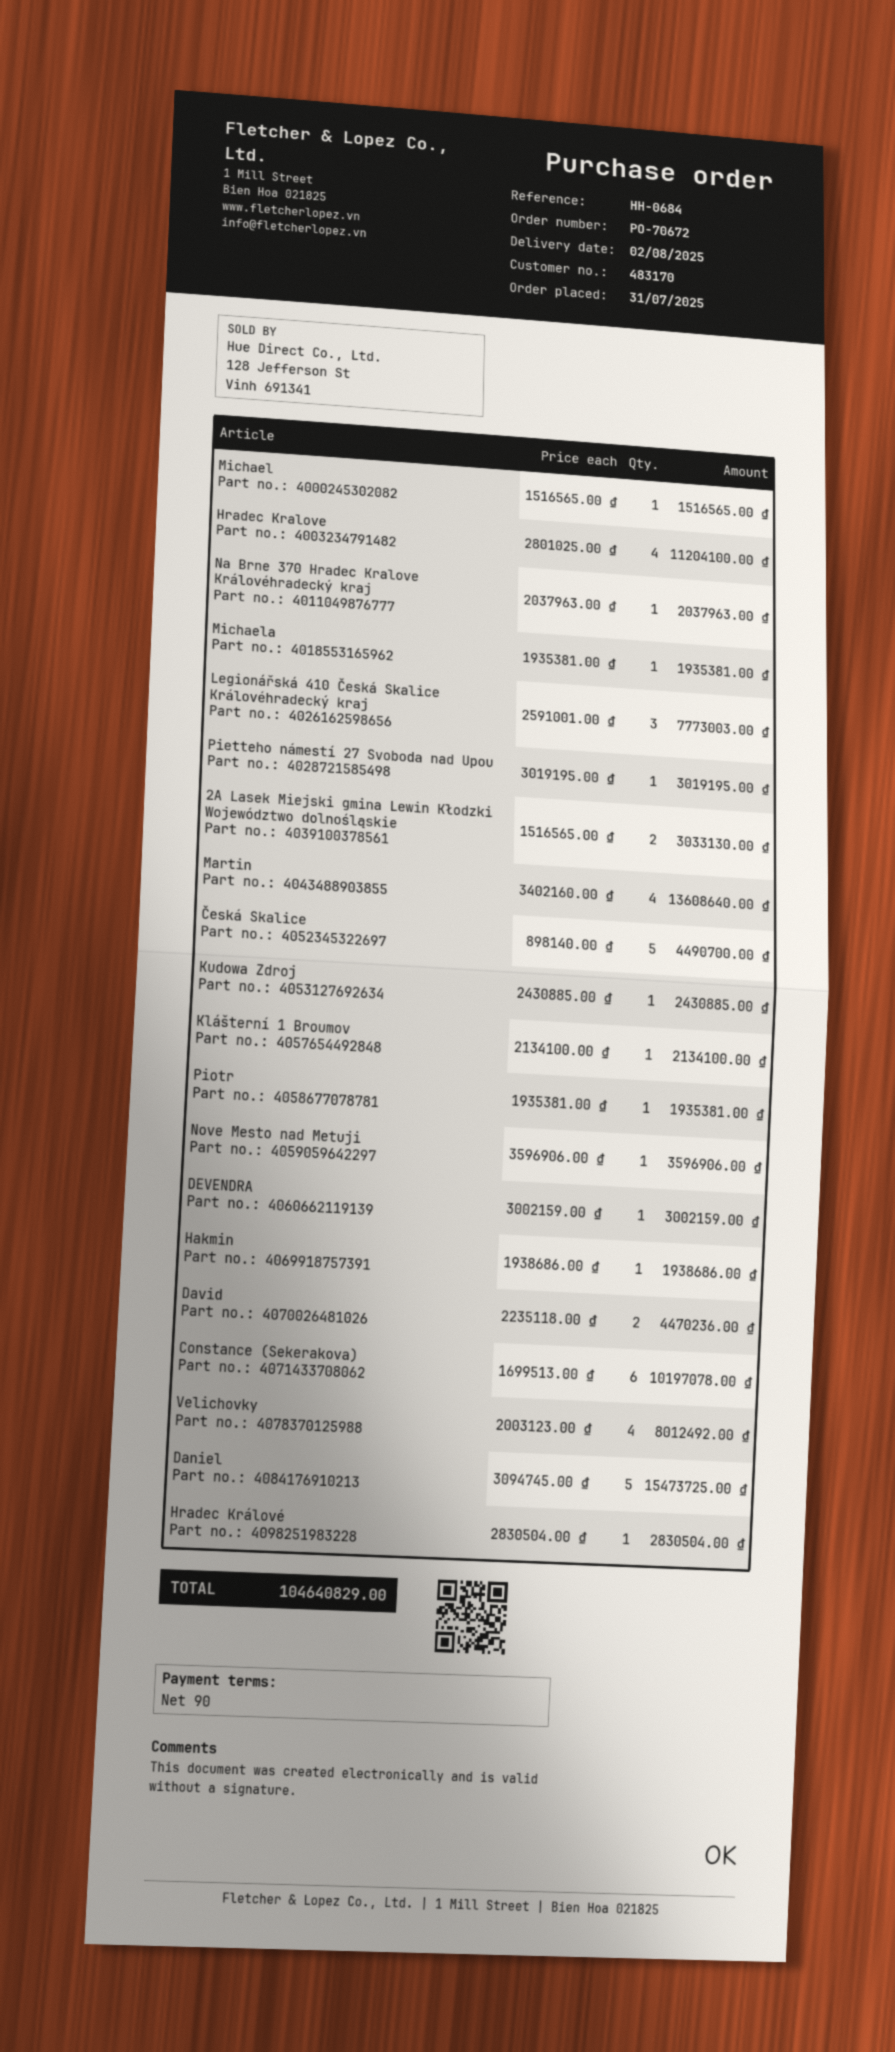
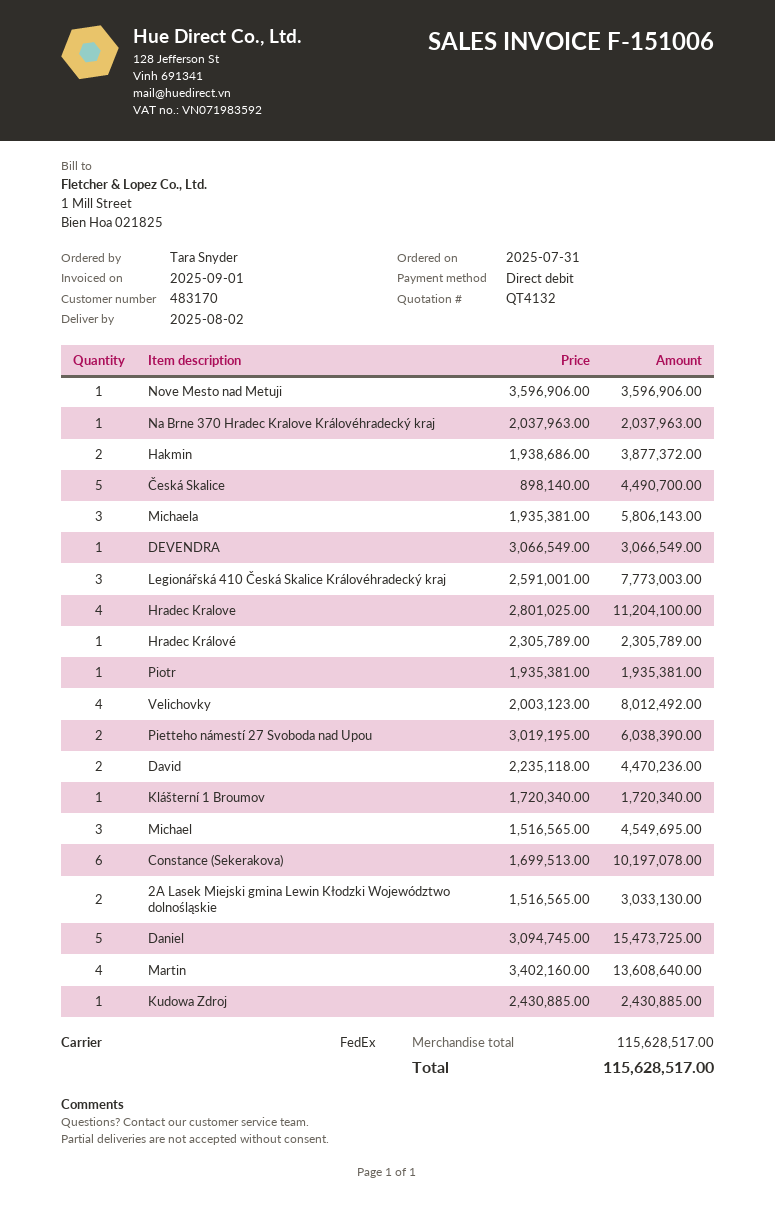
Michael: 1 x 1516565.00 = 1516565.00 -> 3 x 1516565.00 = 4549695.00
Michaela: 1 x 1935381.00 = 1935381.00 -> 3 x 1935381.00 = 5806143.00
Pietteho námestí 27 Svoboda nad Upou: 1 x 3019195.00 = 3019195.00 -> 2 x 3019195.00 = 6038390.00
Klášterní 1 Broumov: 1 x 2134100.00 = 2134100.00 -> 1 x 1720340.00 = 1720340.00
DEVENDRA: 1 x 3002159.00 = 3002159.00 -> 1 x 3066549.00 = 3066549.00
Hakmin: 1 x 1938686.00 = 1938686.00 -> 2 x 1938686.00 = 3877372.00
Hradec Králové: 1 x 2830504.00 = 2830504.00 -> 1 x 2305789.00 = 2305789.00
total: 104640829.00 -> 115628517.00

